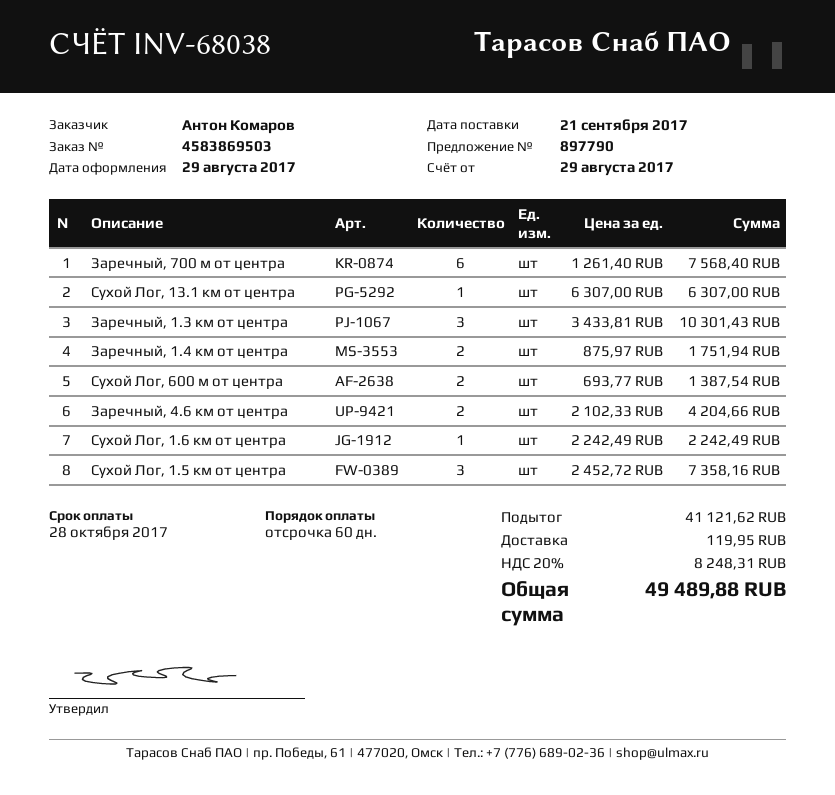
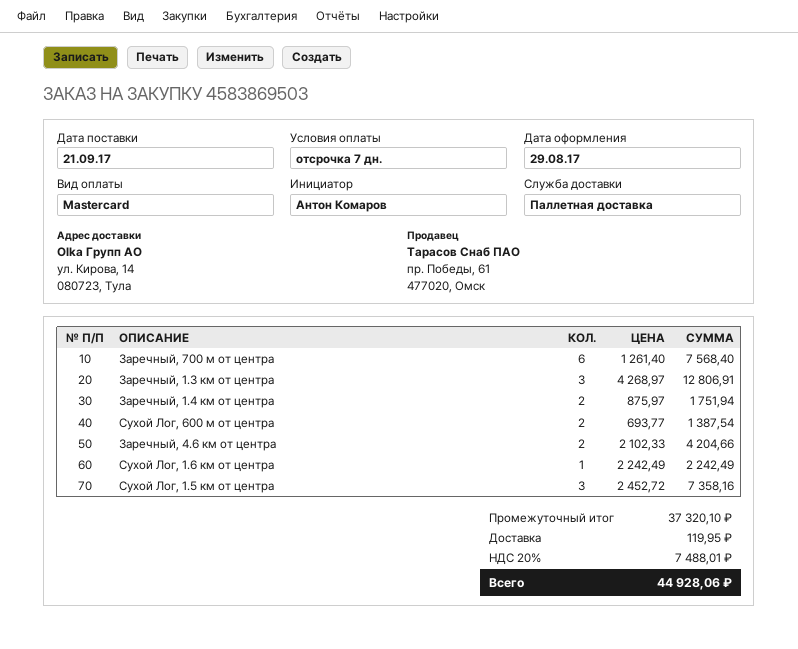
payment terms: 60 days -> 7 days
Сухой Лог, 13.1 км от центра: 1 x 6307.00 = 6307.00 -> none
Заречный, 1.3 км от центра: 3 x 3433.81 = 10301.43 -> 3 x 4268.97 = 12806.91
subtotal: 41121.62 -> 37320.10
tax: 20% = 8248.31 -> 20% = 7488.01
total: 49489.88 -> 44928.06

